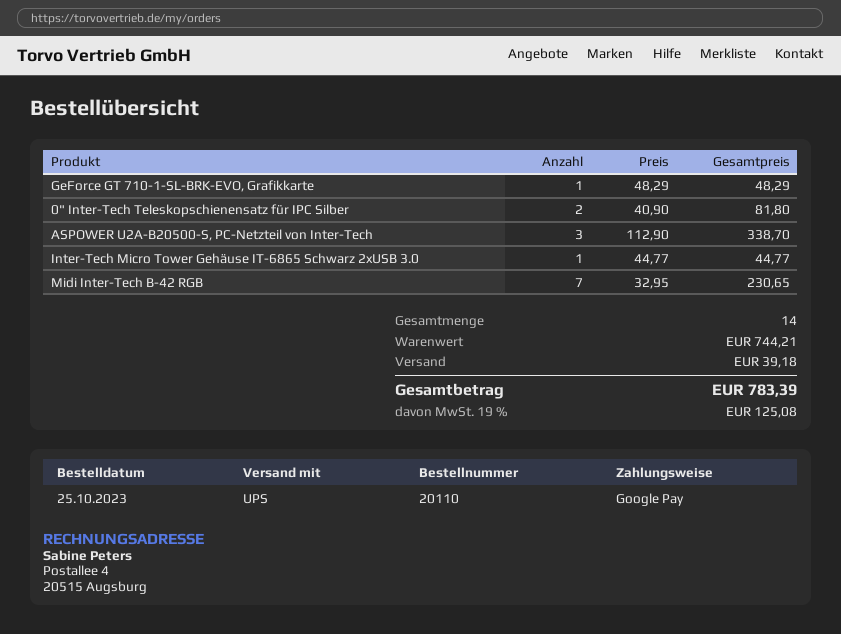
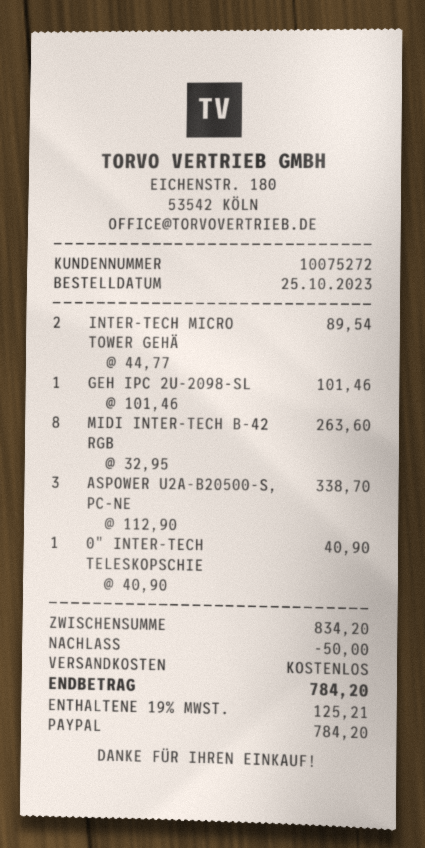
payment method: Google Pay -> PayPal
GeForce GT 710-1-SL-BRK-EVO, Grafikkarte: 1 x 48.29 = 48.29 -> none
0" Inter-Tech Teleskopschienensatz für IPC Silber: 2 x 40.90 = 81.80 -> 1 x 40.90 = 40.90
Inter-Tech Micro Tower Gehäuse IT-6865 Schwarz 2xUSB 3.0: 1 x 44.77 = 44.77 -> 2 x 44.77 = 89.54
Midi Inter-Tech B-42 RGB: 7 x 32.95 = 230.65 -> 8 x 32.95 = 263.60
GEH IPC 2U-2098-SL: none -> 1 x 101.46 = 101.46
subtotal: 744.21 -> 834.20
discount: none -> 50.00
shipping: 39.18 -> 0.00
tax: 19% = 125.08 -> 19% = 125.21
total: 783.39 -> 784.20

